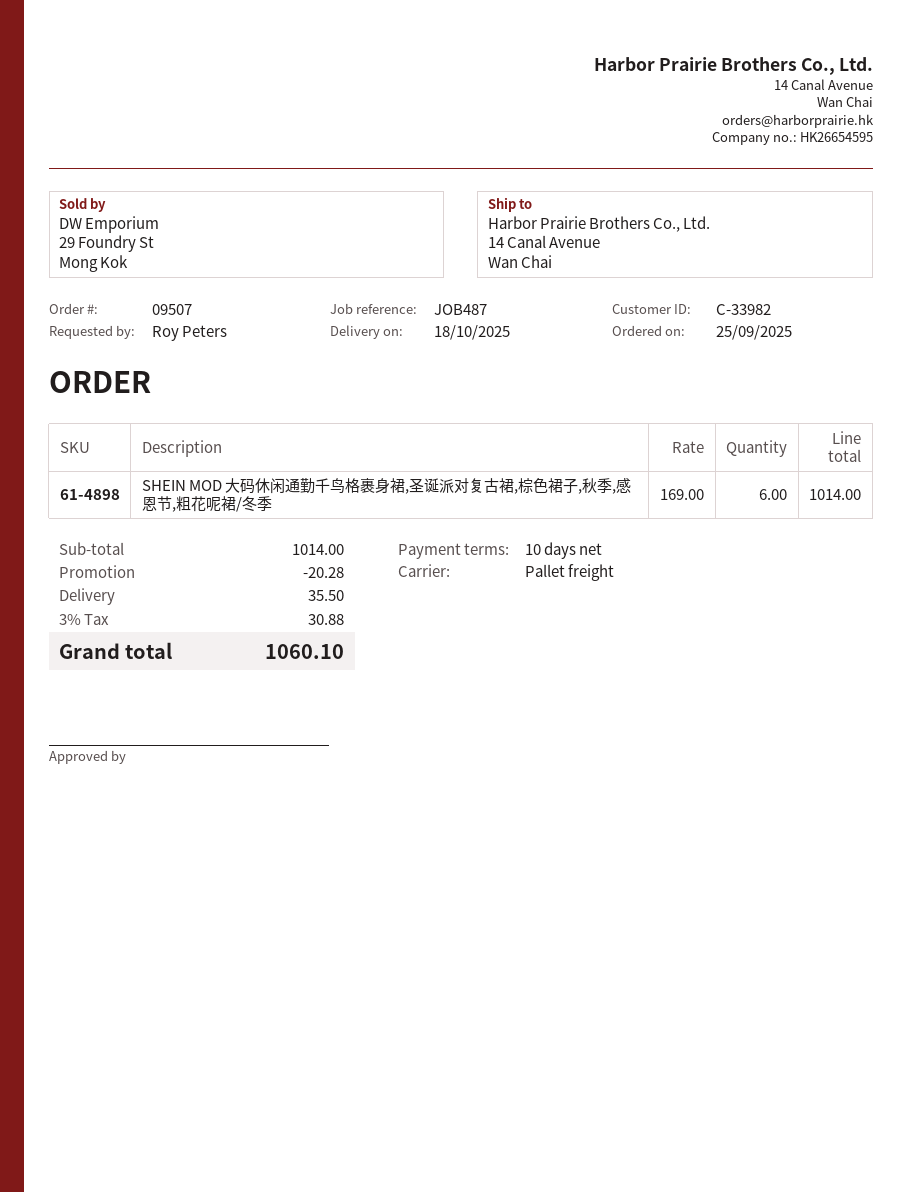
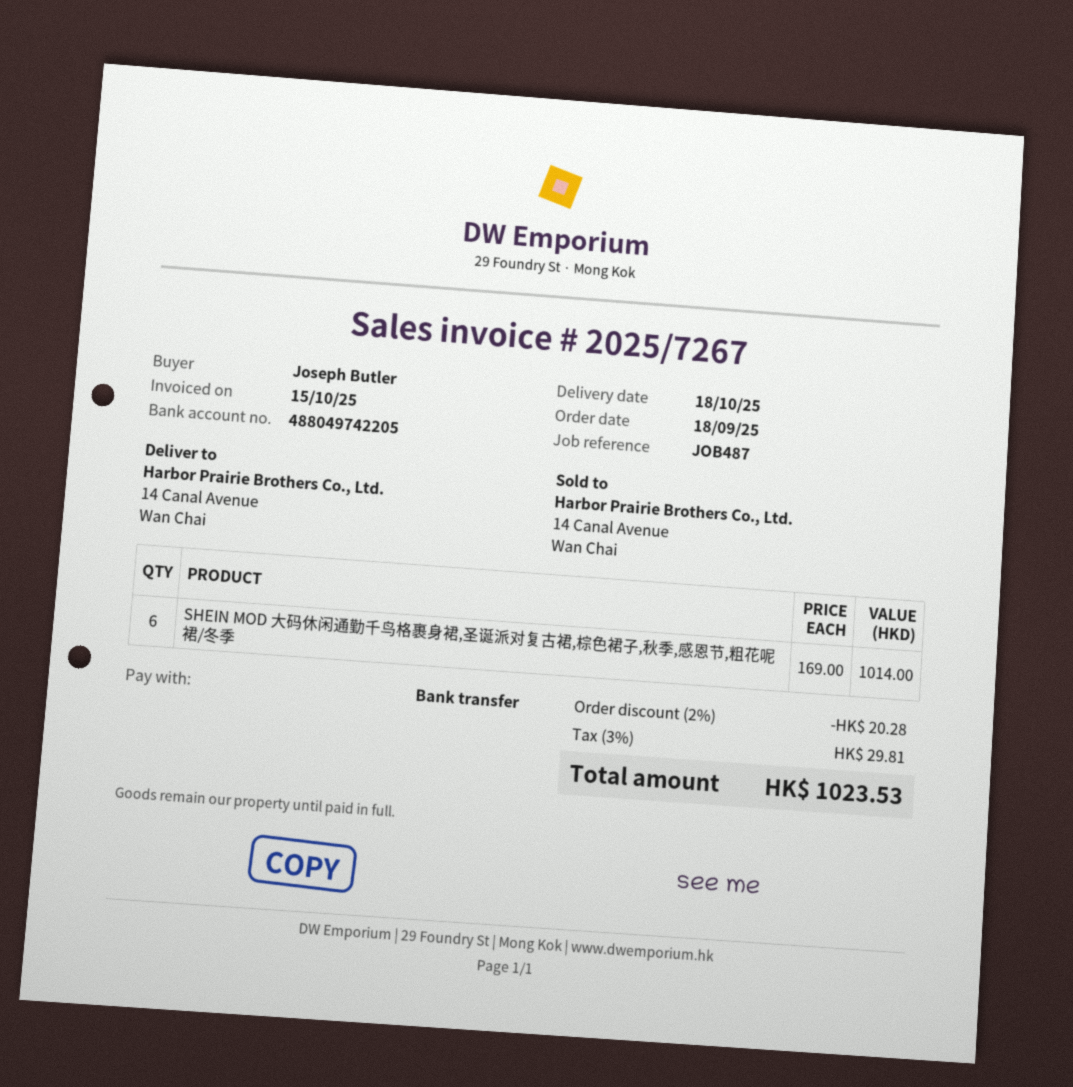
order date: 2025-09-25 -> 2025-09-18
ordered by: Roy Peters -> Joseph Butler
shipping: 35.50 -> none
tax: 3% = 30.88 -> 3% = 29.81
total: 1060.10 -> 1023.53

